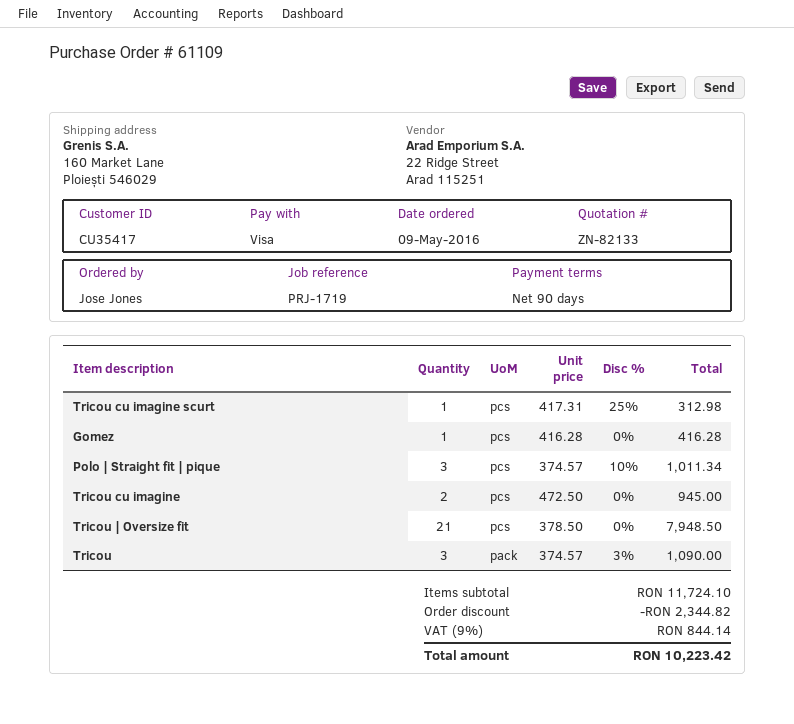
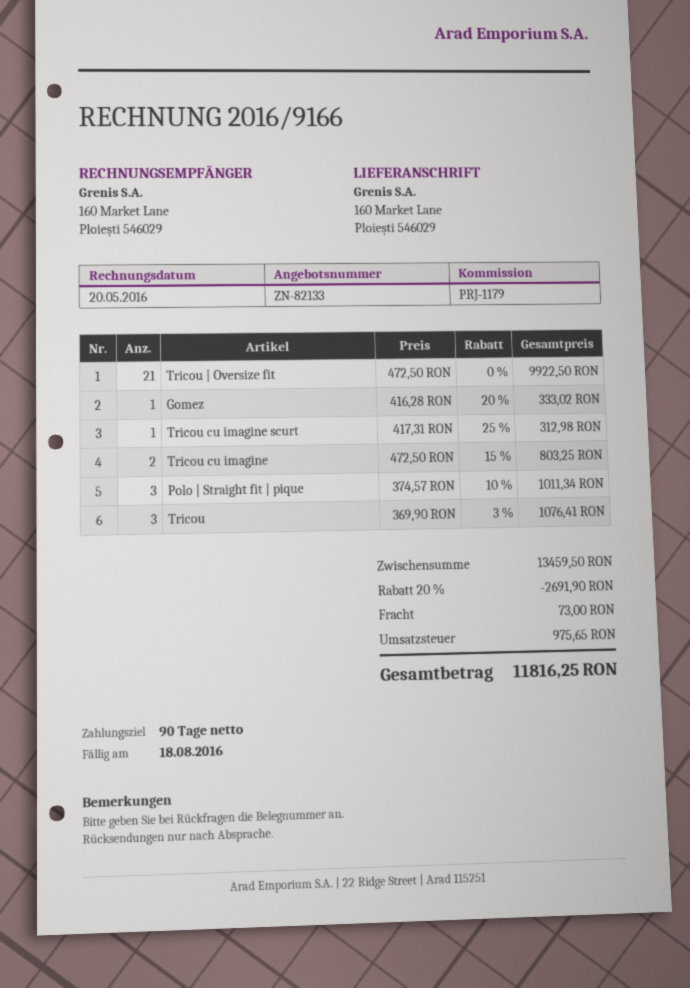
reference: PRJ-1719 -> PRJ-1179
Gomez: 1 x 416.28 = 416.28 -> 1 x 416.28 - 20% = 333.02
Tricou cu imagine: 2 x 472.50 = 945.00 -> 2 x 472.50 - 15% = 803.25
Tricou | Oversize fit: 21 x 378.50 = 7948.50 -> 21 x 472.50 = 9922.50
Tricou: 3 x 374.57 - 3% = 1090.00 -> 3 x 369.90 - 3% = 1076.41
subtotal: 11724.10 -> 13459.50
discount: 2344.82 -> 2691.90
shipping: none -> 73.00
tax: 844.14 -> 975.65
total: 10223.42 -> 11816.25

